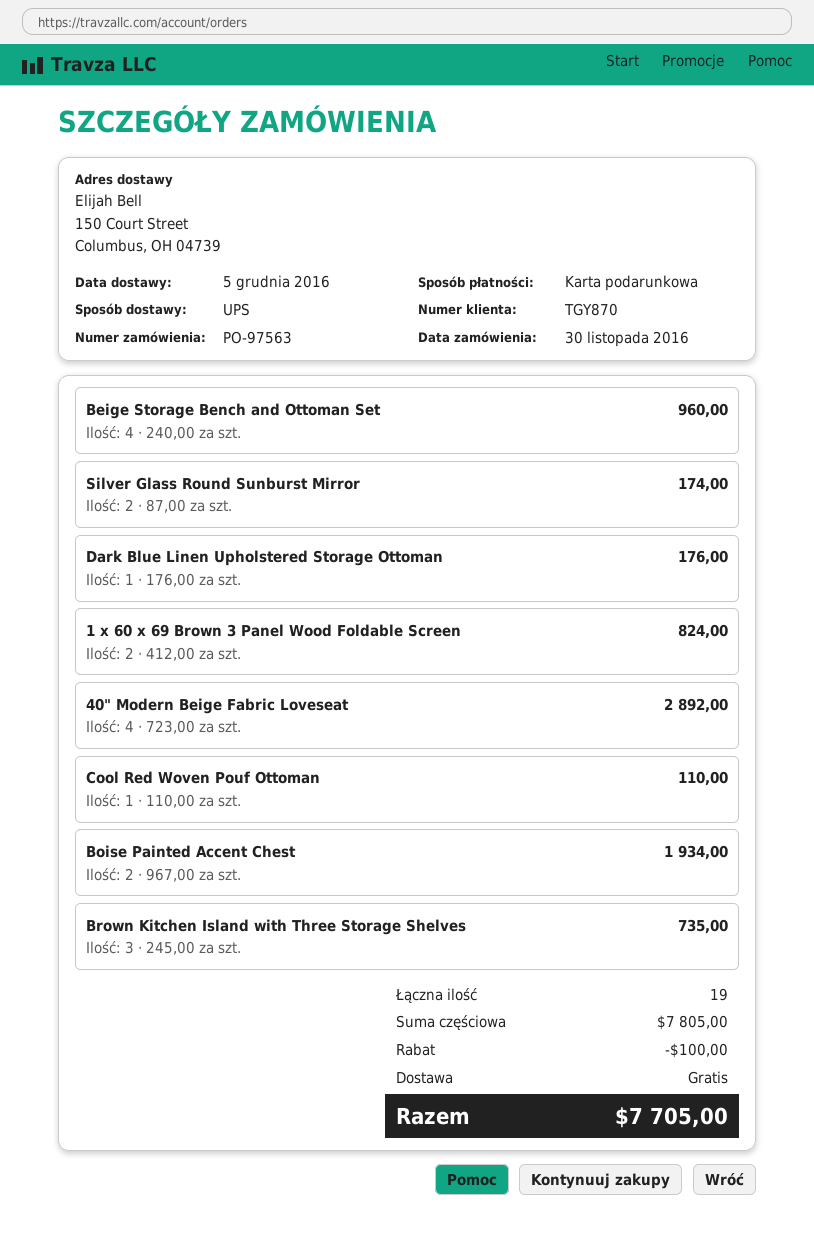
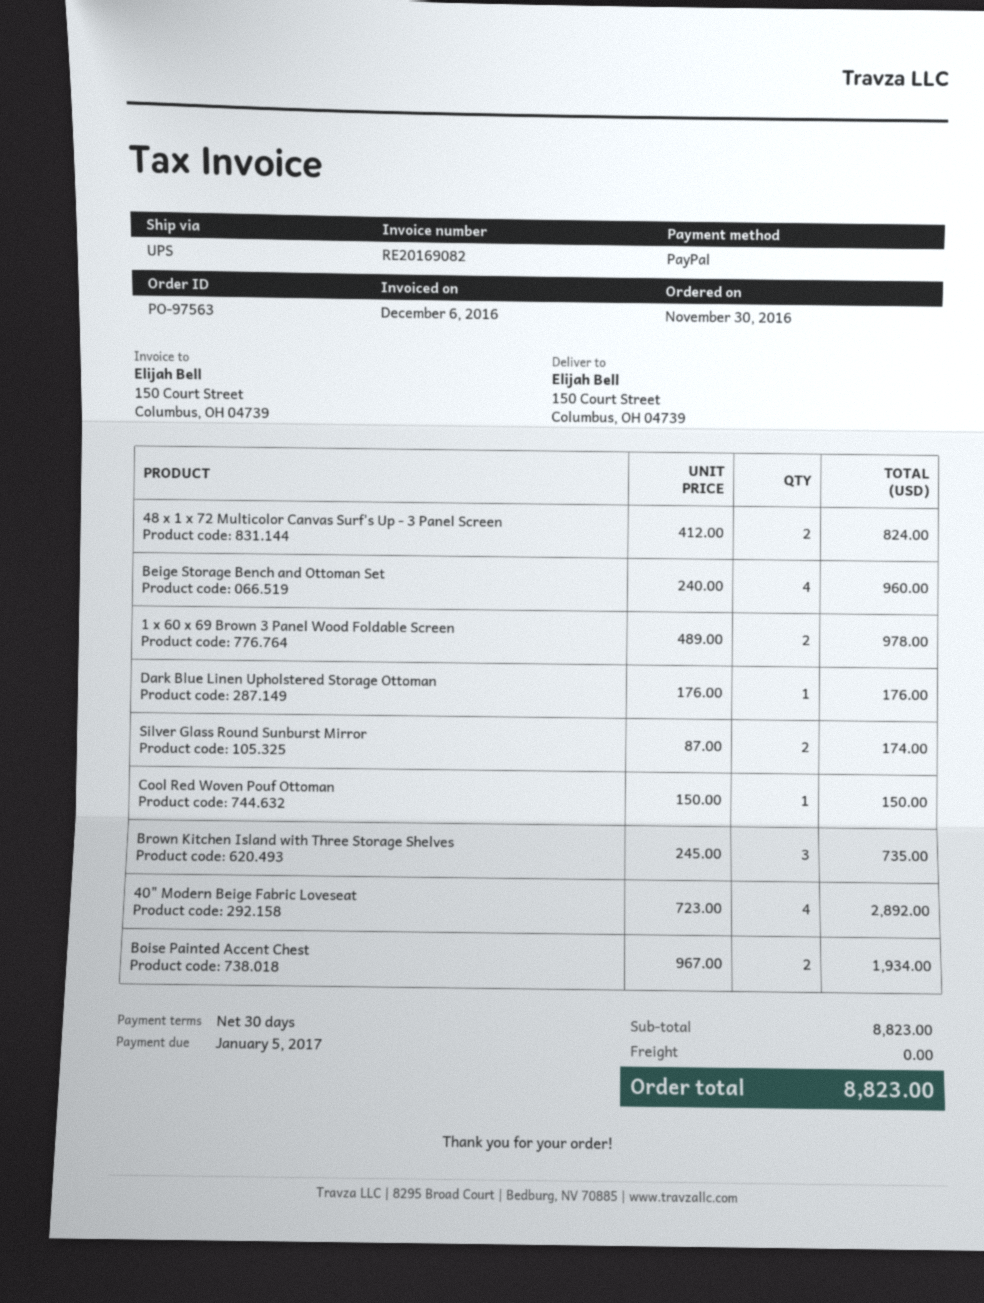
payment method: gift card -> PayPal
1 x 60 x 69 Brown 3 Panel Wood Foldable Screen: 2 x 412.00 = 824.00 -> 2 x 489.00 = 978.00
Cool Red Woven Pouf Ottoman: 1 x 110.00 = 110.00 -> 1 x 150.00 = 150.00
48 x 1 x 72 Multicolor Canvas Surf's Up - 3 Panel Screen: none -> 2 x 412.00 = 824.00
subtotal: 7805.00 -> 8823.00
discount: 100.00 -> none
total: 7705.00 -> 8823.00

